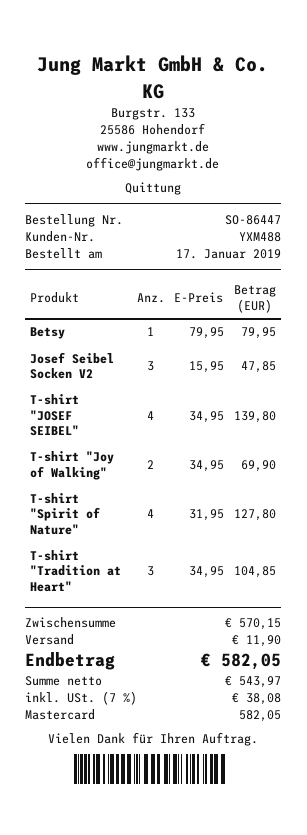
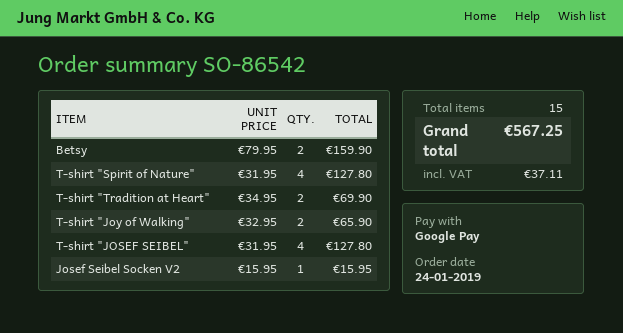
order number: SO-86447 -> SO-86542
order date: 2019-01-17 -> 2019-01-24
payment method: Mastercard -> Google Pay
Betsy: 1 x 79.95 = 79.95 -> 2 x 79.95 = 159.90
Josef Seibel Socken V2: 3 x 15.95 = 47.85 -> 1 x 15.95 = 15.95
T-shirt "JOSEF SEIBEL": 4 x 34.95 = 139.80 -> 4 x 31.95 = 127.80
T-shirt "Joy of Walking": 2 x 34.95 = 69.90 -> 2 x 32.95 = 65.90
T-shirt "Tradition at Heart": 3 x 34.95 = 104.85 -> 2 x 34.95 = 69.90
shipping: 11.90 -> none
tax: 38.08 -> 37.11
total: 582.05 -> 567.25

